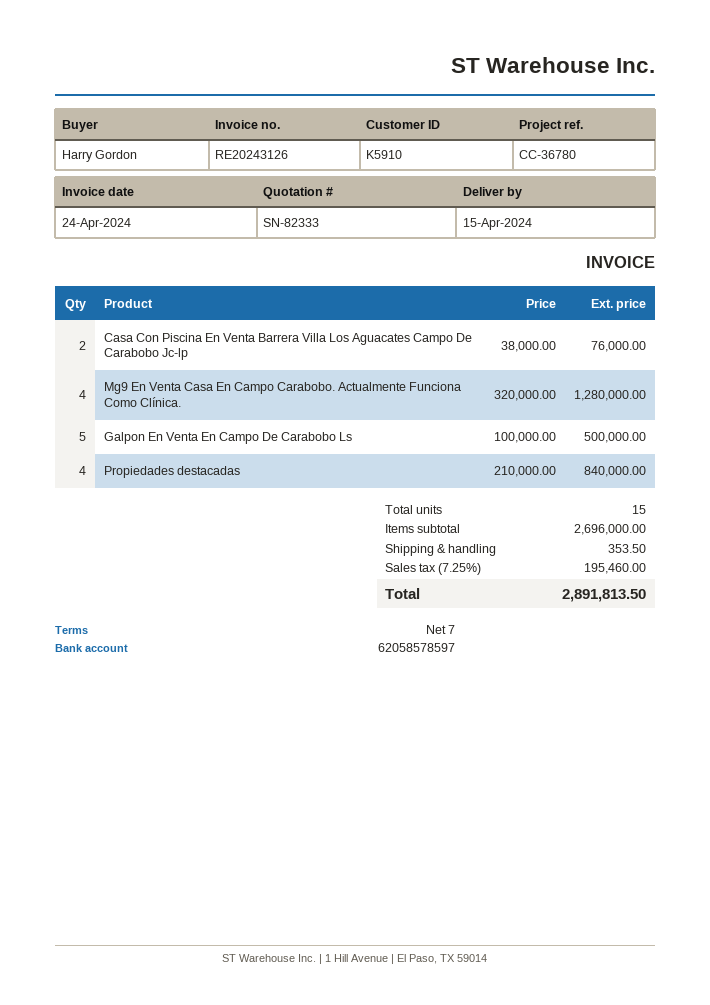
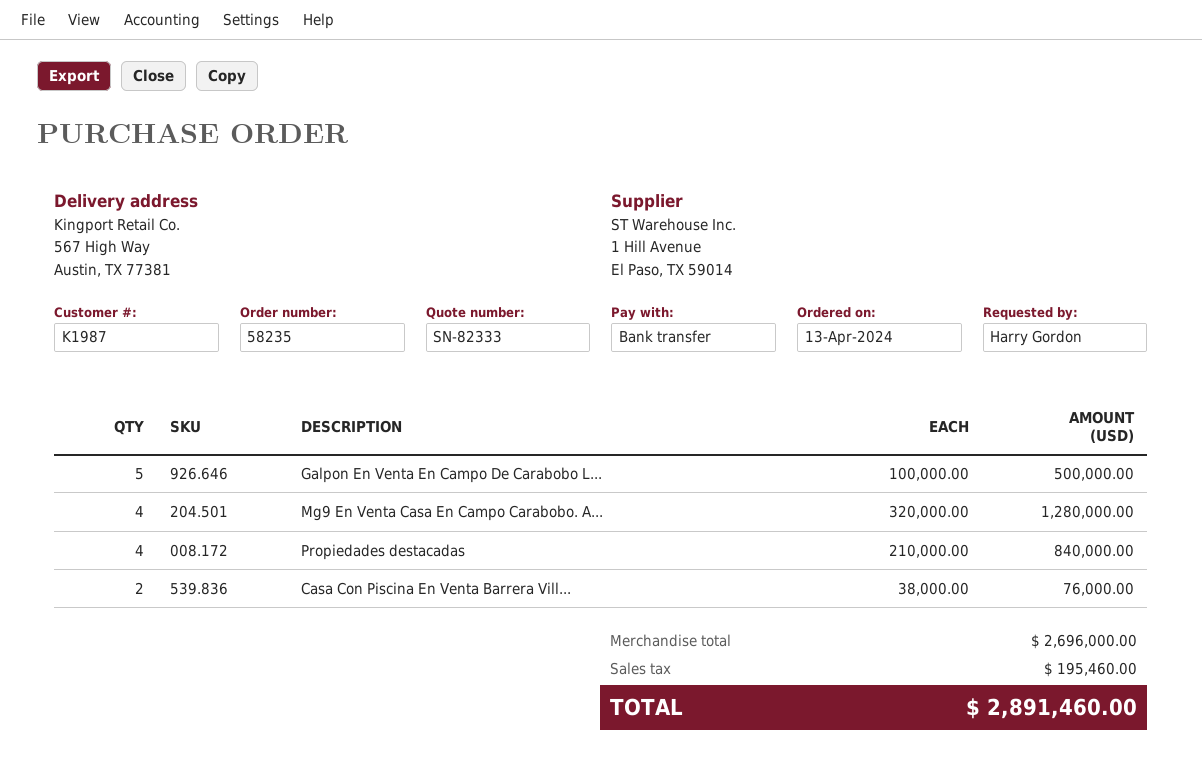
customer number: K5910 -> K1987
shipping: 353.50 -> none
total: 2891813.50 -> 2891460.00

